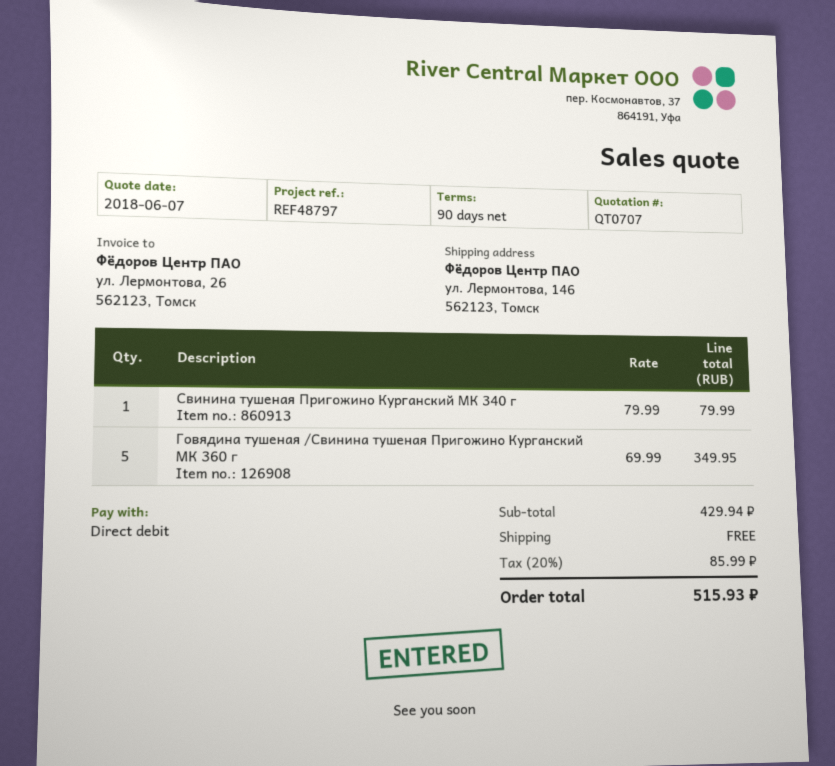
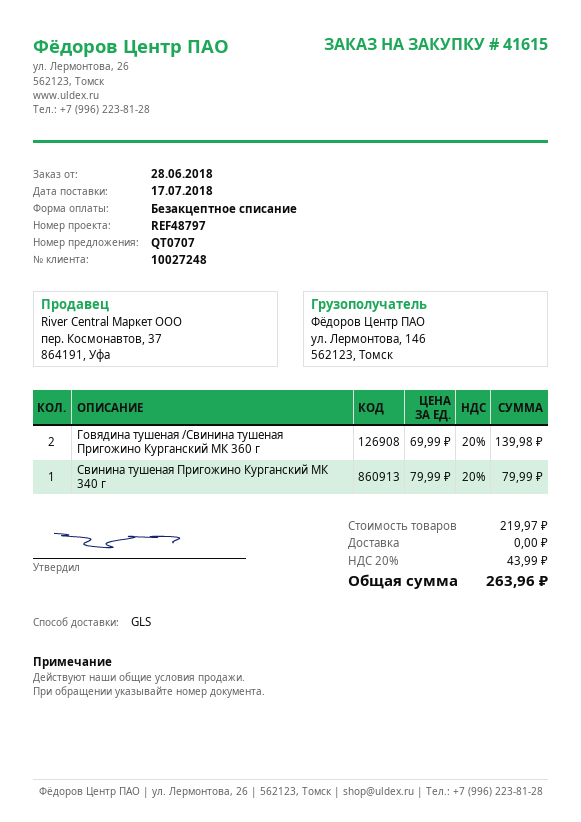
Говядина тушеная /Свинина тушеная Пригожино Курганский МК 360 г: 5 x 69.99 = 349.95 -> 2 x 69.99 = 139.98
subtotal: 429.94 -> 219.97
tax: 20% = 85.99 -> 20% = 43.99
total: 515.93 -> 263.96

